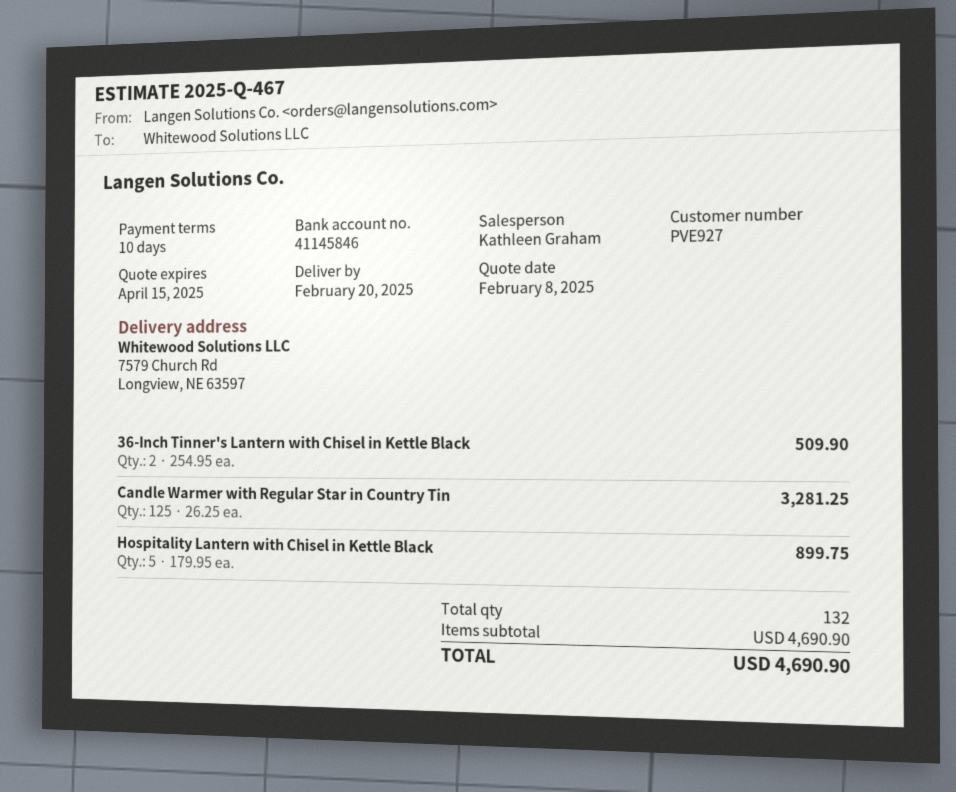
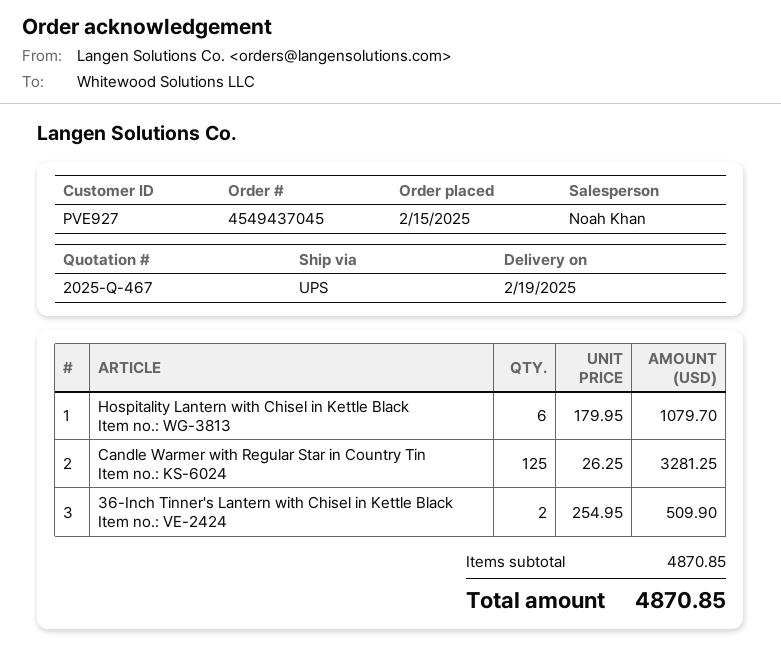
delivery date: 2025-02-20 -> 2025-02-19
sales rep: Kathleen Graham -> Noah Khan
Hospitality Lantern with Chisel in Kettle Black: 5 x 179.95 = 899.75 -> 6 x 179.95 = 1079.70
subtotal: 4690.90 -> 4870.85
total: 4690.90 -> 4870.85

